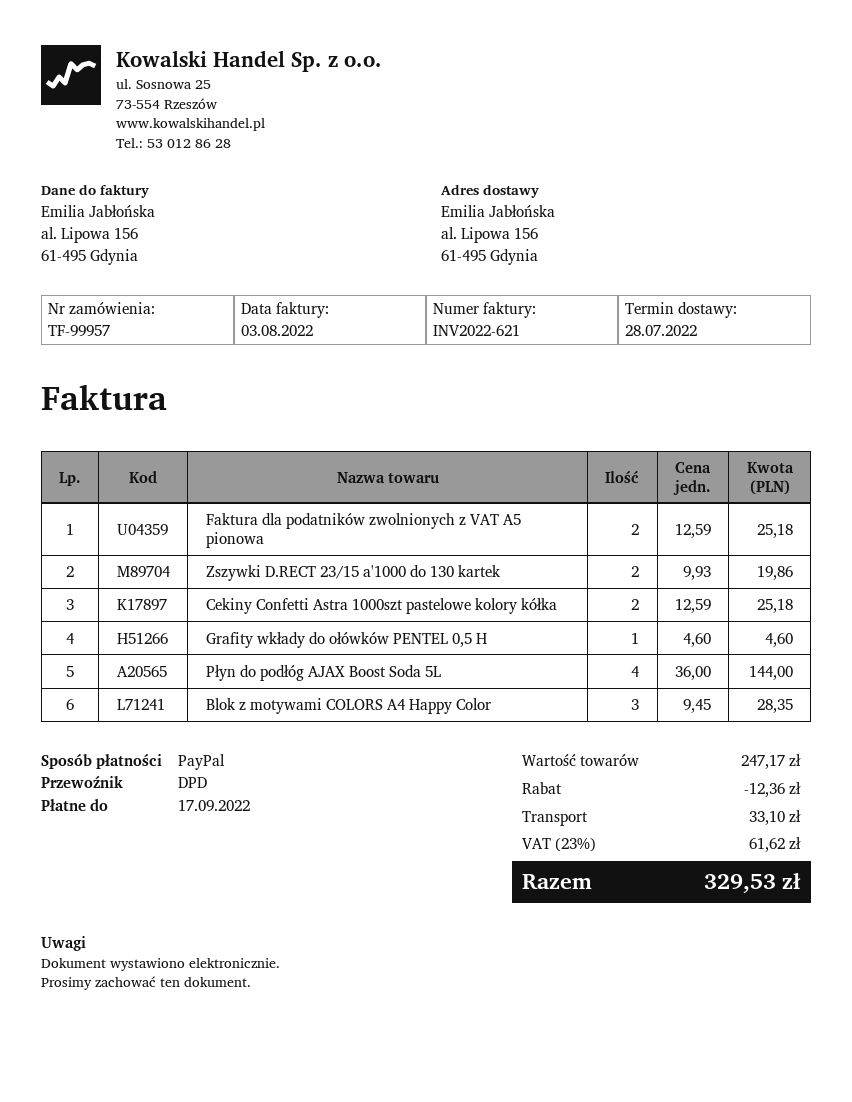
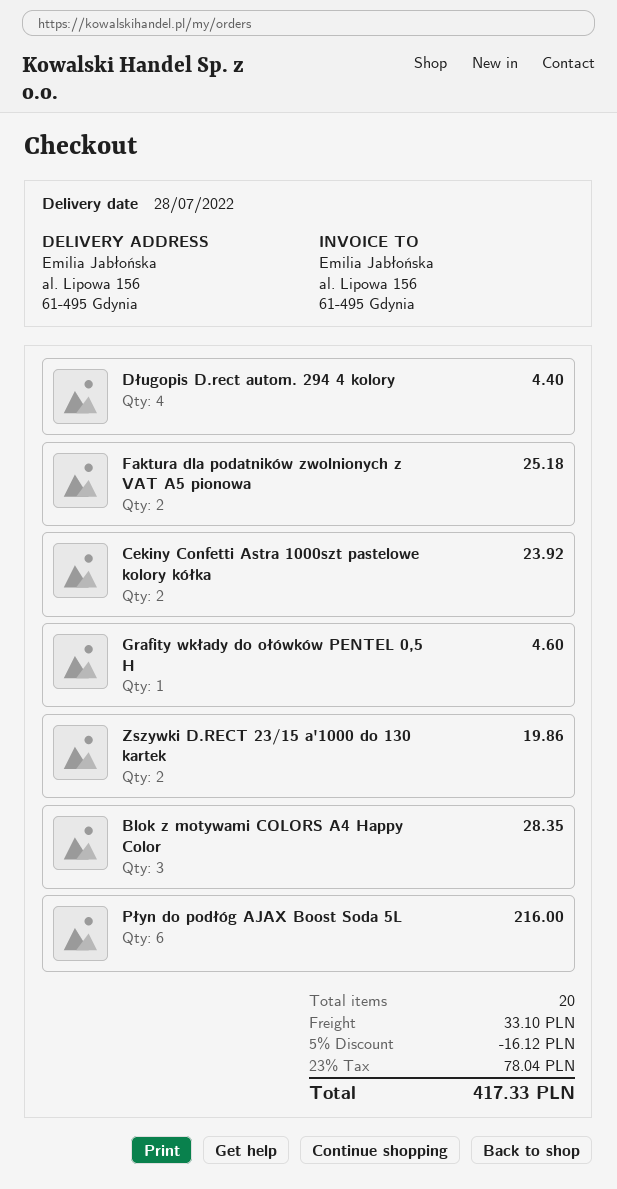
Cekiny Confetti Astra 1000szt pastelowe kolory kółka: 2 for 25.18 -> 2 for 23.92
Płyn do podłóg AJAX Boost Soda 5L: 4 for 144.00 -> 6 for 216.00
Długopis D.rect autom. 294 4 kolory: none -> 4 for 4.40
discount: 12.36 -> 16.12
tax: 23% = 61.62 -> 23% = 78.04
total: 329.53 -> 417.33

